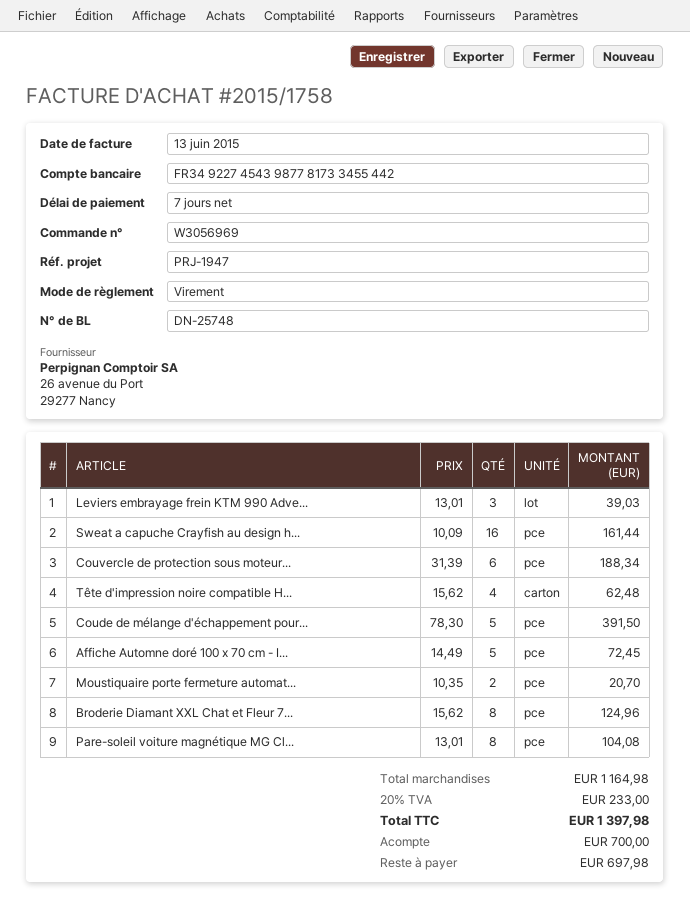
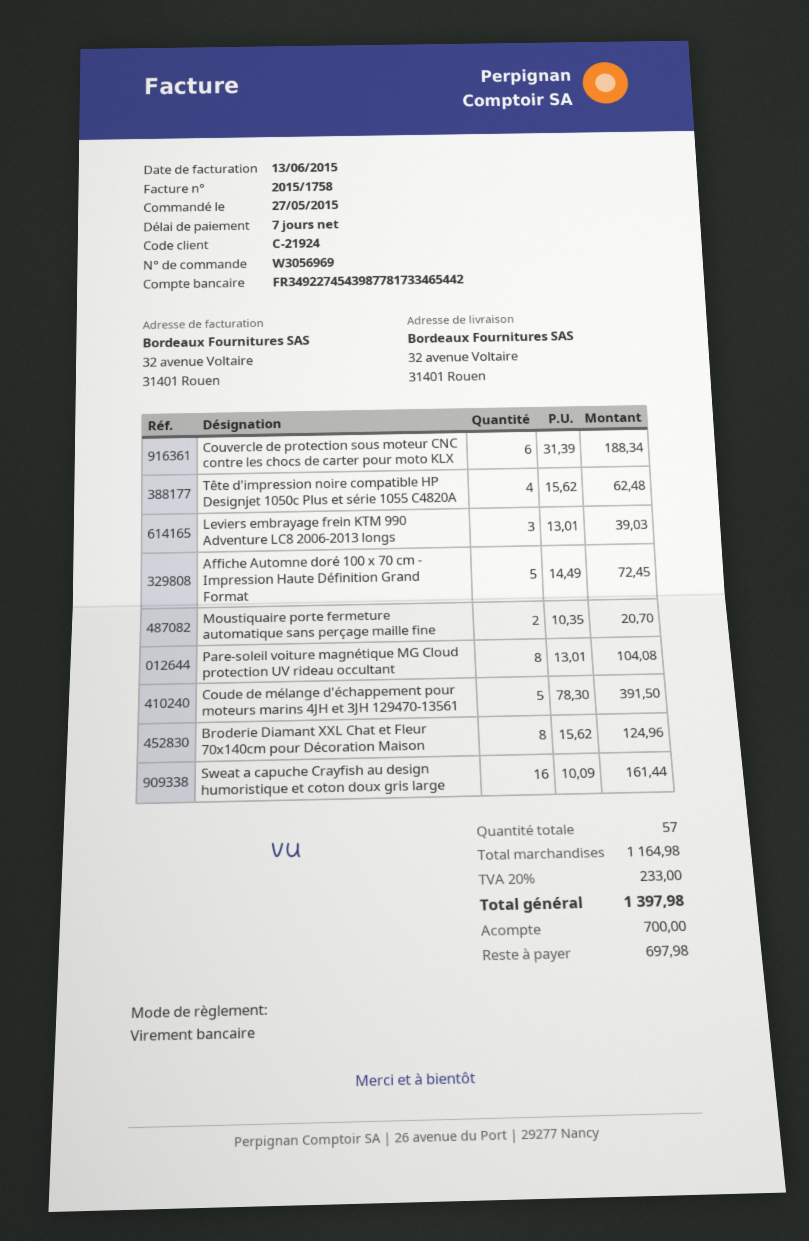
bank account: FR3492274543987781733455442 -> FR3492274543987781733465442

